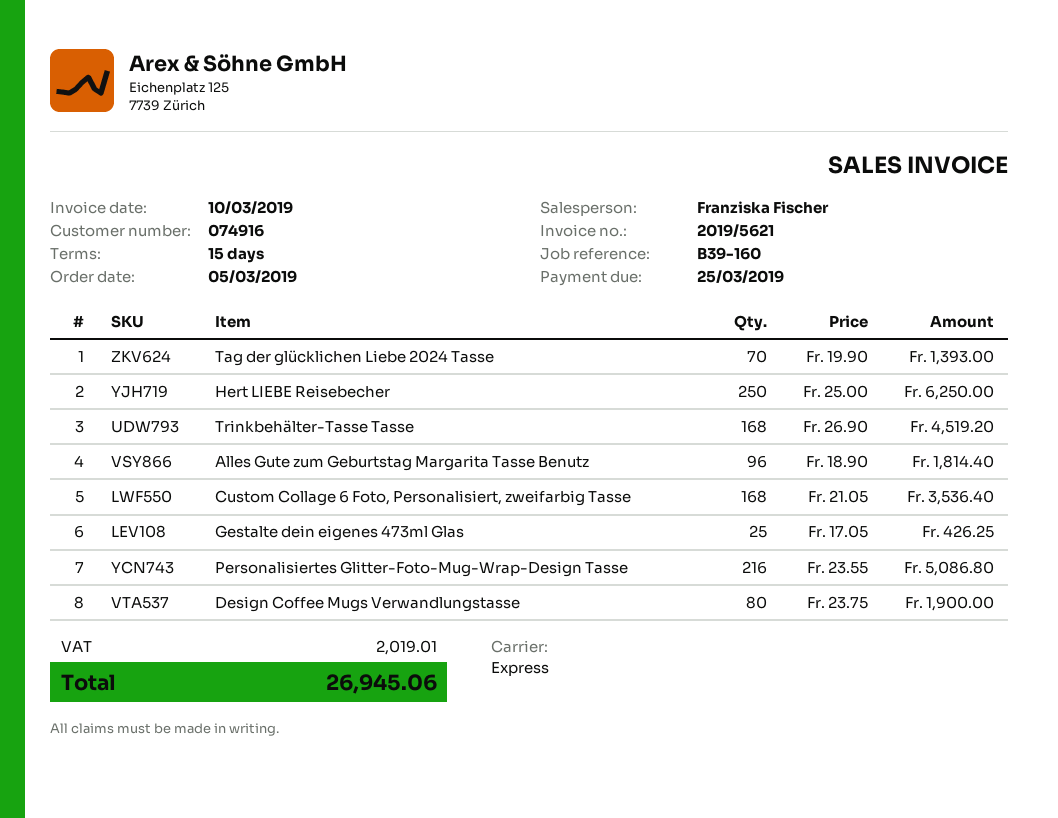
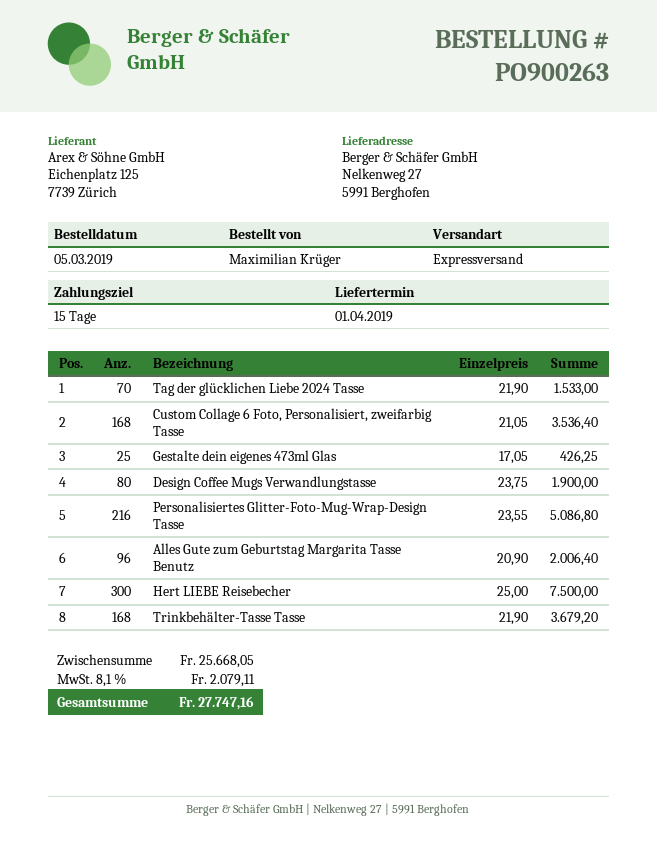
Tag der glücklichen Liebe 2024 Tasse: 70 x 19.90 = 1393.00 -> 70 x 21.90 = 1533.00
Hert LIEBE Reisebecher: 250 x 25.00 = 6250.00 -> 300 x 25.00 = 7500.00
Trinkbehälter-Tasse Tasse: 168 x 26.90 = 4519.20 -> 168 x 21.90 = 3679.20
Alles Gute zum Geburtstag Margarita Tasse Benutz: 96 x 18.90 = 1814.40 -> 96 x 20.90 = 2006.40
tax: 2019.01 -> 2079.11
total: 26945.06 -> 27747.16

